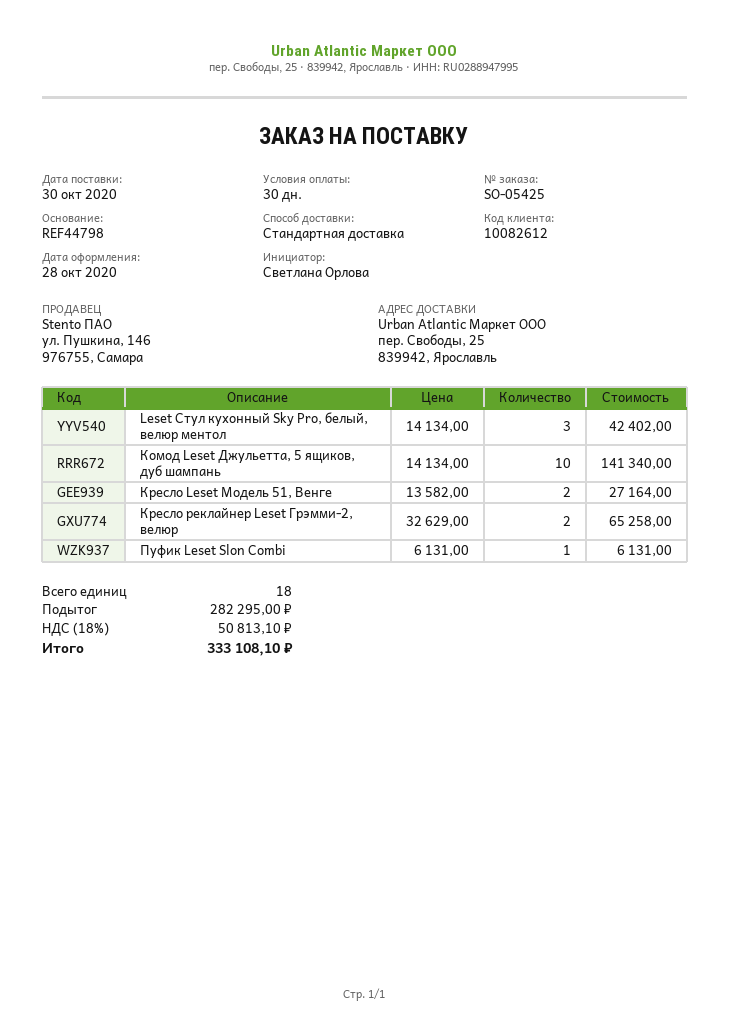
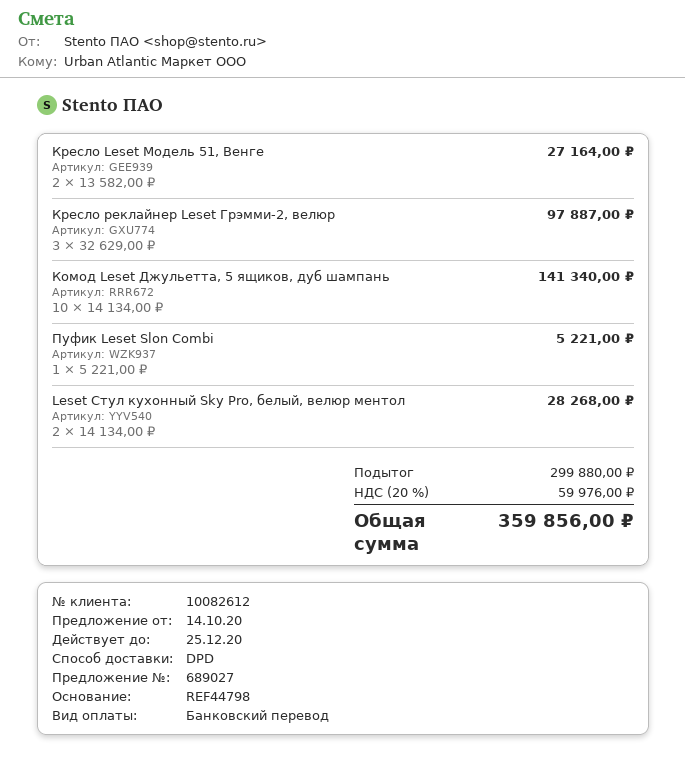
shipping method: standard -> DPD
Leset Стул кухонный Sky Pro, белый, велюр ментол: 3 x 14134.00 = 42402.00 -> 2 x 14134.00 = 28268.00
Кресло реклайнер Leset Грэмми-2, велюр: 2 x 32629.00 = 65258.00 -> 3 x 32629.00 = 97887.00
Пуфик Leset Slon Combi: 1 x 6131.00 = 6131.00 -> 1 x 5221.00 = 5221.00
subtotal: 282295.00 -> 299880.00
tax: 18% = 50813.10 -> 20% = 59976.00
total: 333108.10 -> 359856.00

